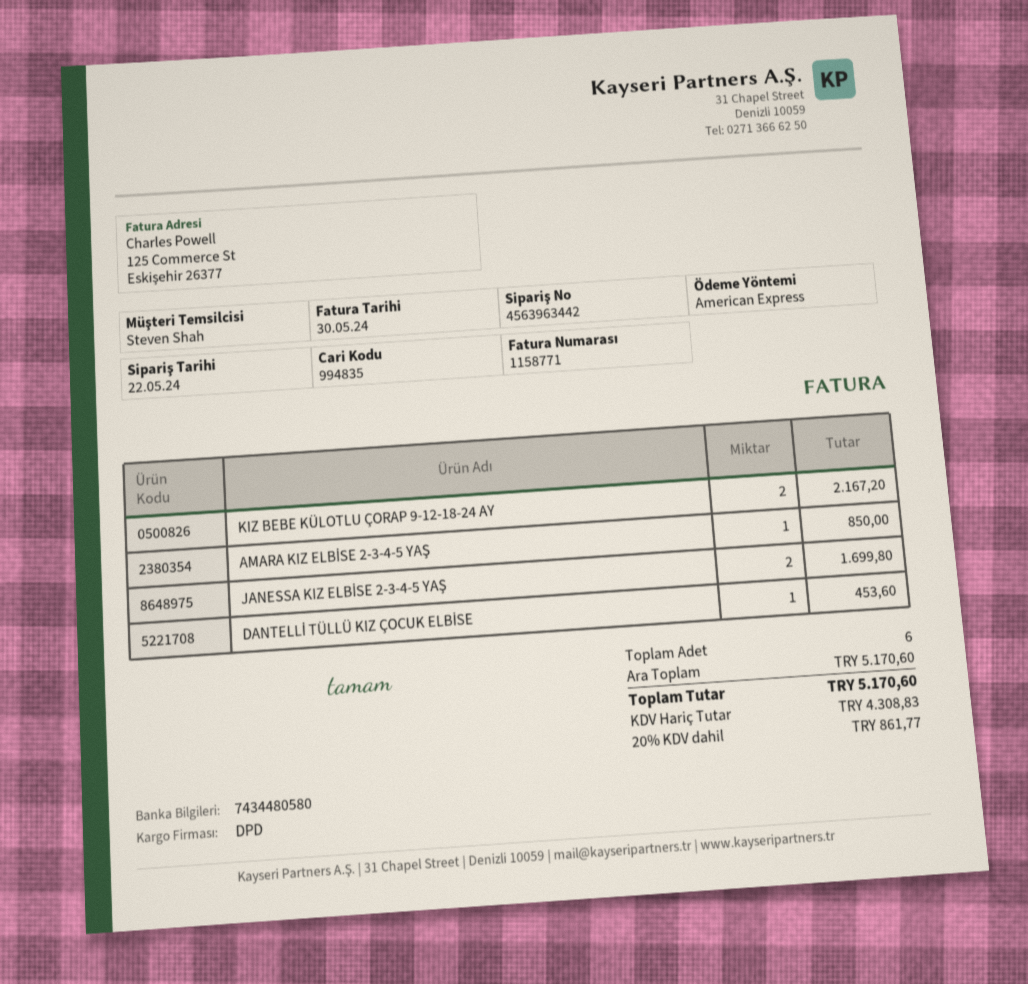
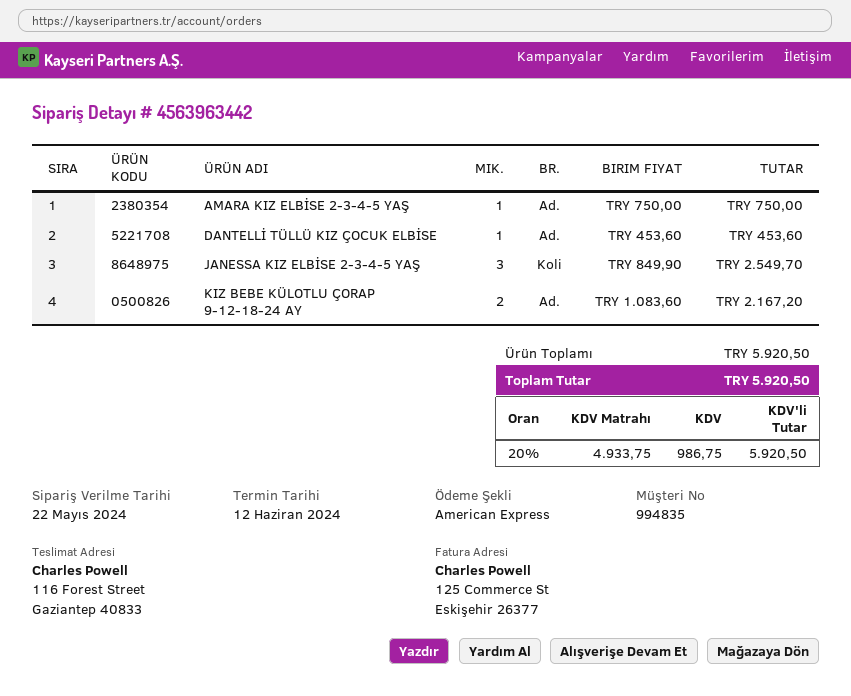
AMARA KIZ ELBİSE 2-3-4-5 YAŞ: 1 for 850.00 -> 1 for 750.00
JANESSA KIZ ELBİSE 2-3-4-5 YAŞ: 2 for 1699.80 -> 3 for 2549.70
subtotal: 5170.60 -> 5920.50
net: 4308.83 -> 4933.75
tax: 20% = 861.77 -> 20% = 986.75
total: 5170.60 -> 5920.50

